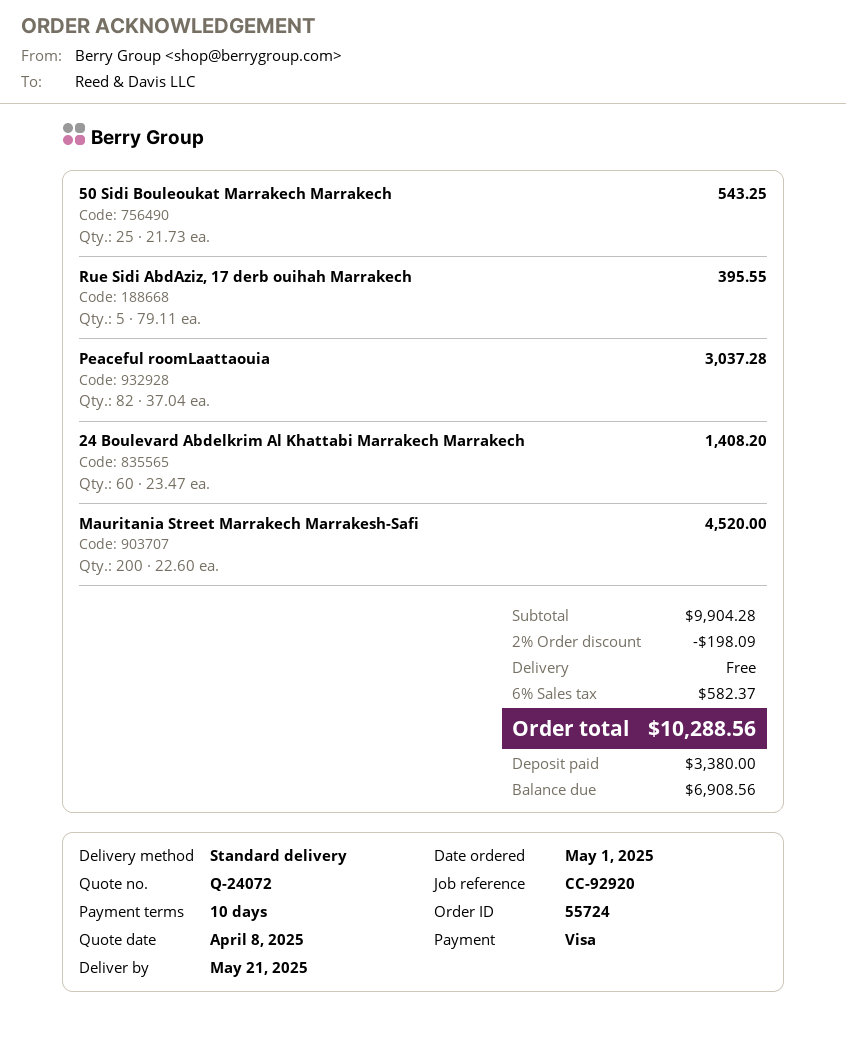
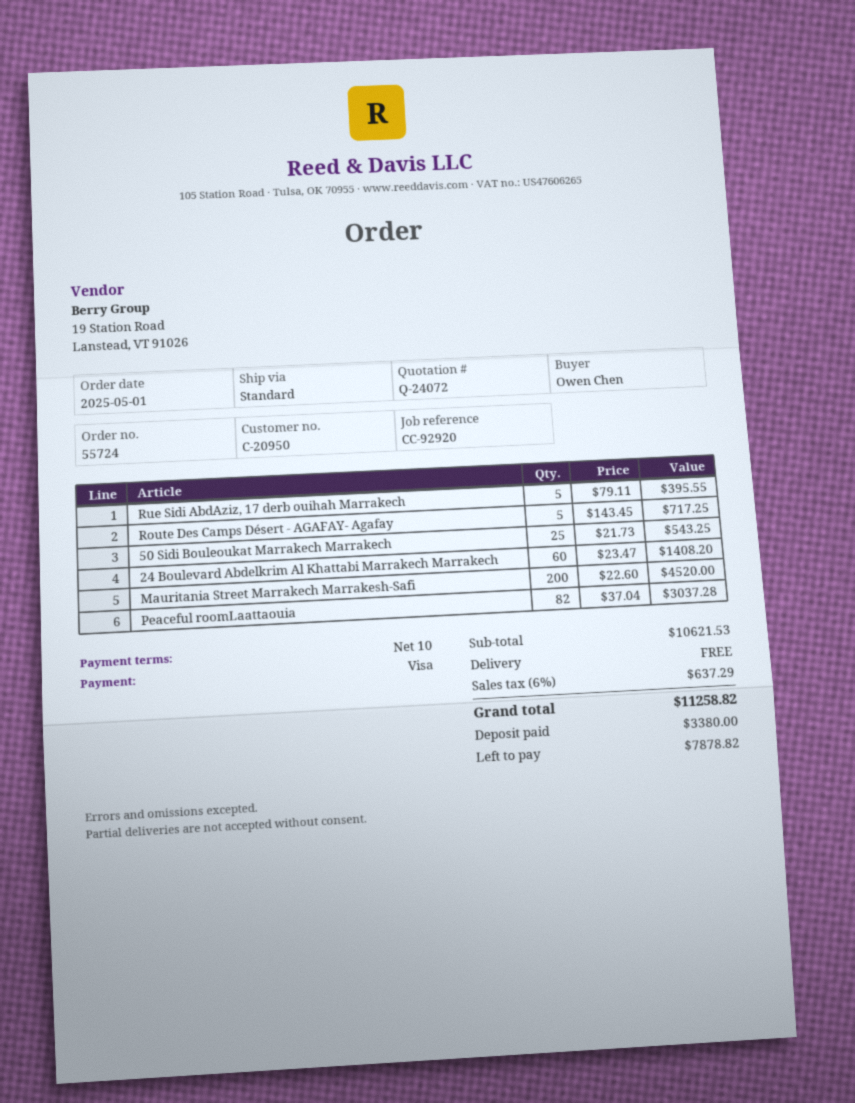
Route Des Camps Désert - AGAFAY- Agafay: none -> 5 x 143.45 = 717.25
subtotal: 9904.28 -> 10621.53
discount: 2% = 198.09 -> none
tax: 6% = 582.37 -> 6% = 637.29
total: 10288.56 -> 11258.82
balance: 6908.56 -> 7878.82

